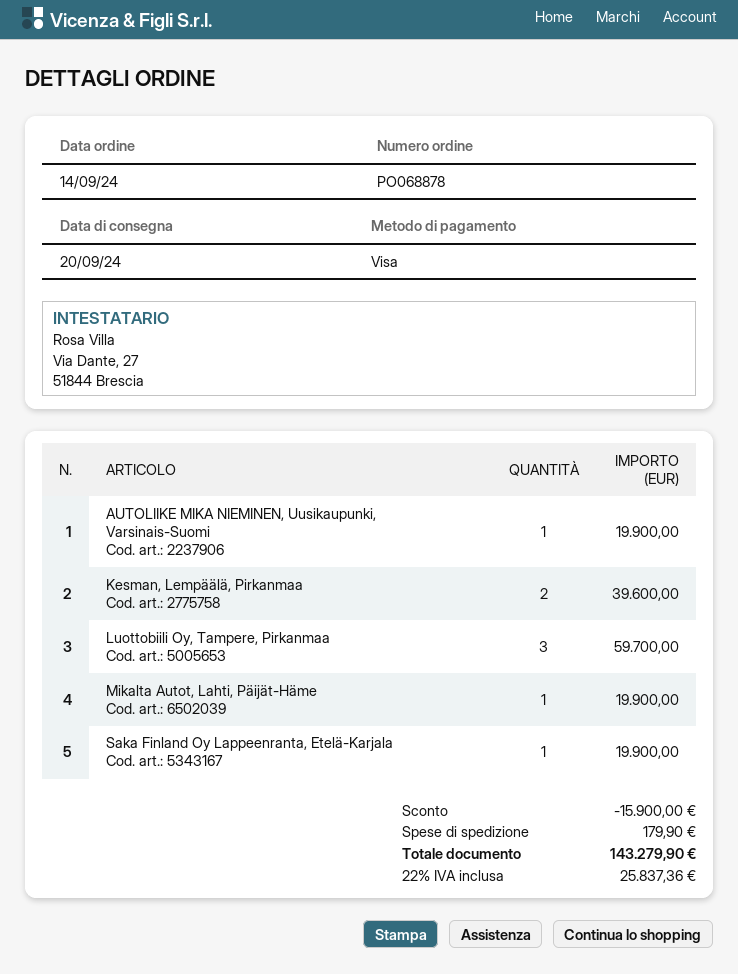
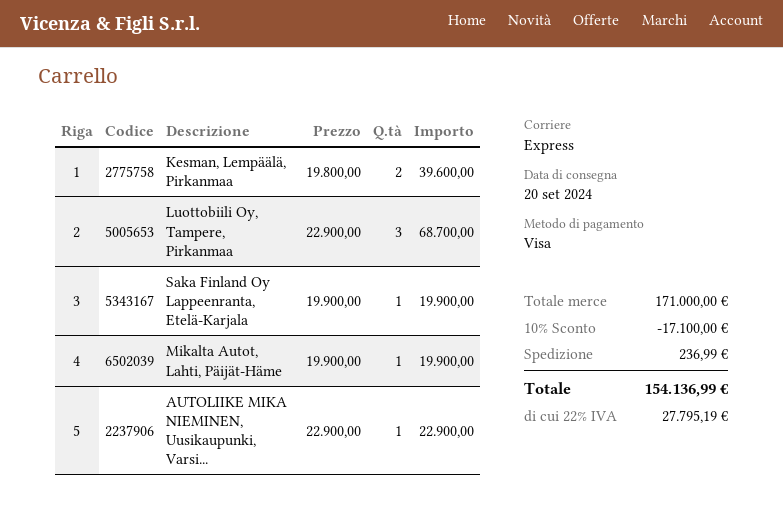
AUTOLIIKE MIKA NIEMINEN, Uusikaupunki, Varsinais-Suomi: 1 for 19900.00 -> 1 for 22900.00
Luottobiili Oy, Tampere, Pirkanmaa: 3 for 59700.00 -> 3 for 68700.00
discount: 15900.00 -> 17100.00
shipping: 179.90 -> 236.99
tax: 22% = 25837.36 -> 22% = 27795.19
total: 143279.90 -> 154136.99

